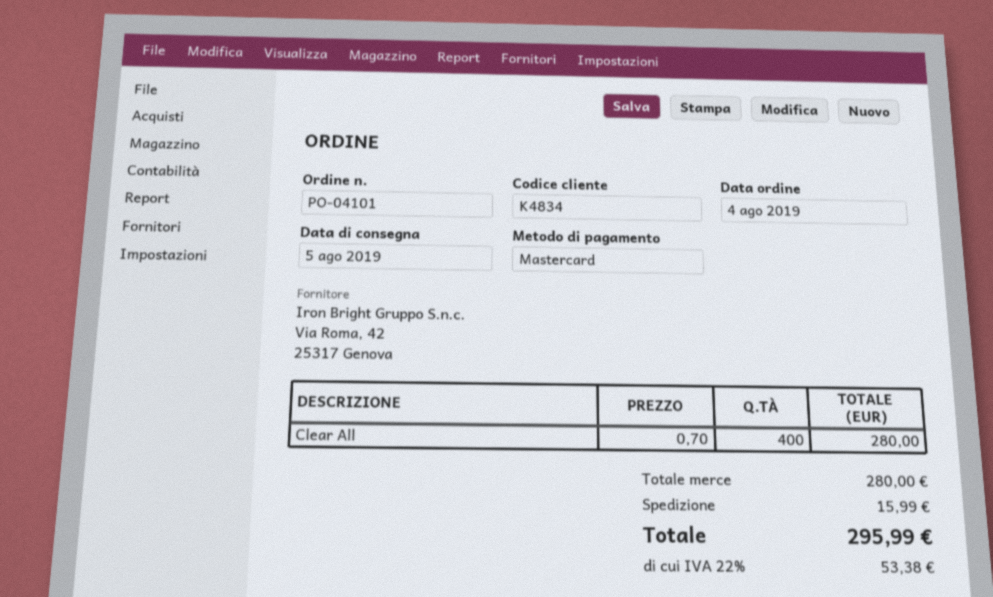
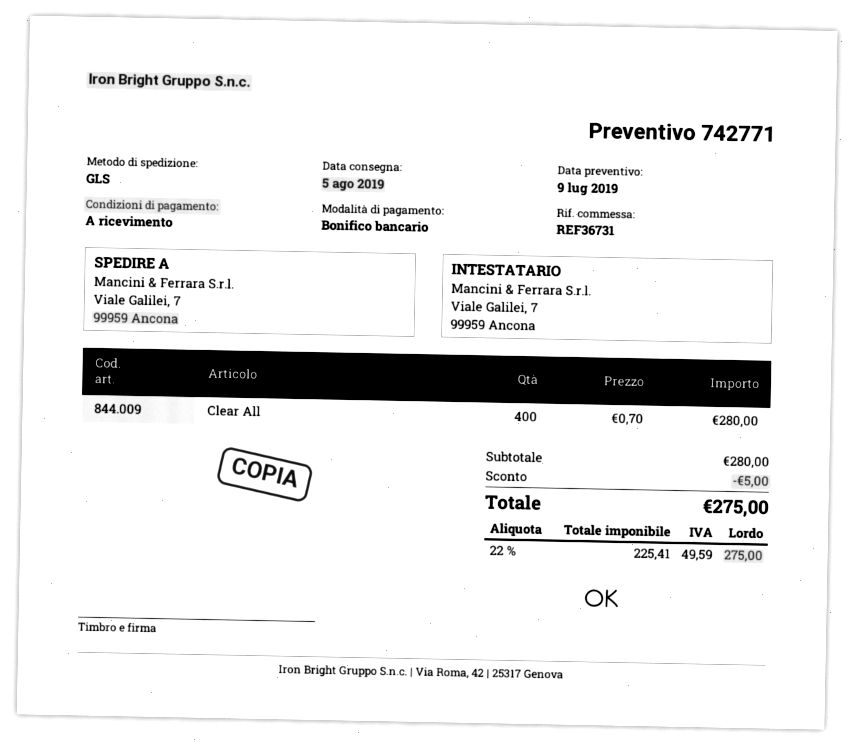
payment method: Mastercard -> bank transfer
discount: none -> 5.00
shipping: 15.99 -> none
tax: 22% = 53.38 -> 22% = 49.59
total: 295.99 -> 275.00

